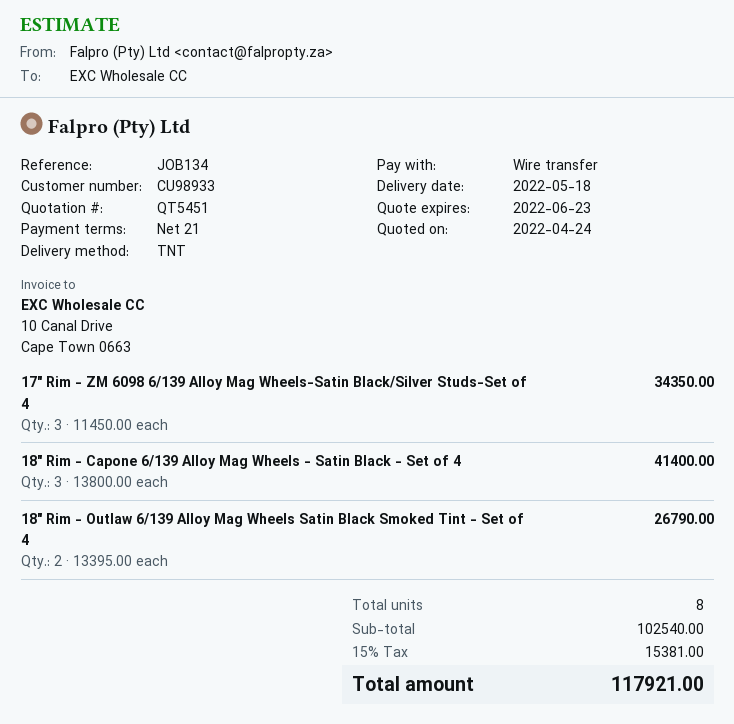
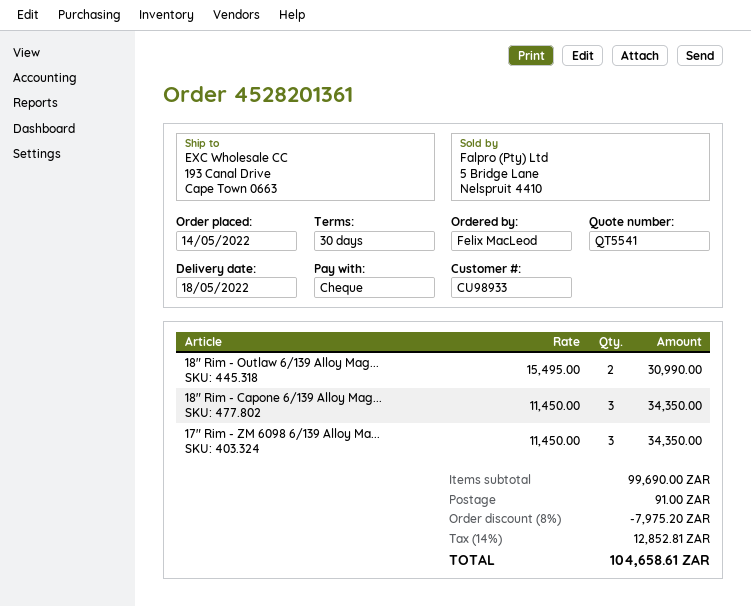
quote number: QT5451 -> QT5541
payment terms: 21 days -> 30 days
payment method: bank transfer -> cheque
18" Rim - Capone 6/139 Alloy Mag Wheels - Satin Black - Set of 4: 3 x 13800.00 = 41400.00 -> 3 x 11450.00 = 34350.00
18" Rim - Outlaw 6/139 Alloy Mag Wheels Satin Black Smoked Tint - Set of 4: 2 x 13395.00 = 26790.00 -> 2 x 15495.00 = 30990.00
subtotal: 102540.00 -> 99690.00
discount: none -> 8% = 7975.20
shipping: none -> 91.00
tax: 15% = 15381.00 -> 14% = 12852.81
total: 117921.00 -> 104658.61

